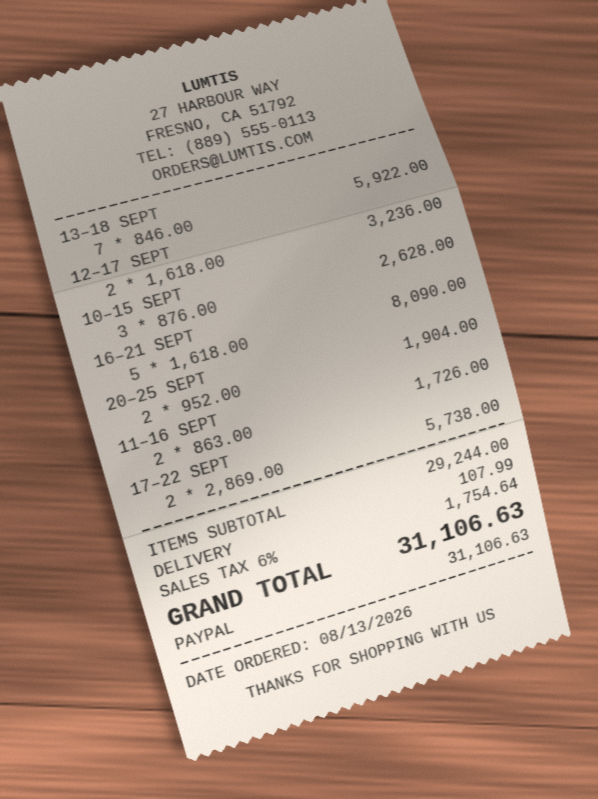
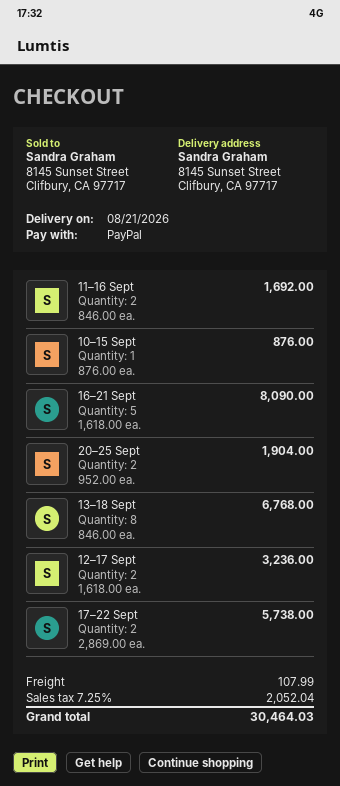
13–18 SEPT: 7 x 846.00 = 5922.00 -> 8 x 846.00 = 6768.00
10–15 SEPT: 3 x 876.00 = 2628.00 -> 1 x 876.00 = 876.00
11–16 SEPT: 2 x 863.00 = 1726.00 -> 2 x 846.00 = 1692.00
tax: 6% = 1754.64 -> 7.25% = 2052.04
total: 31106.63 -> 30464.03

